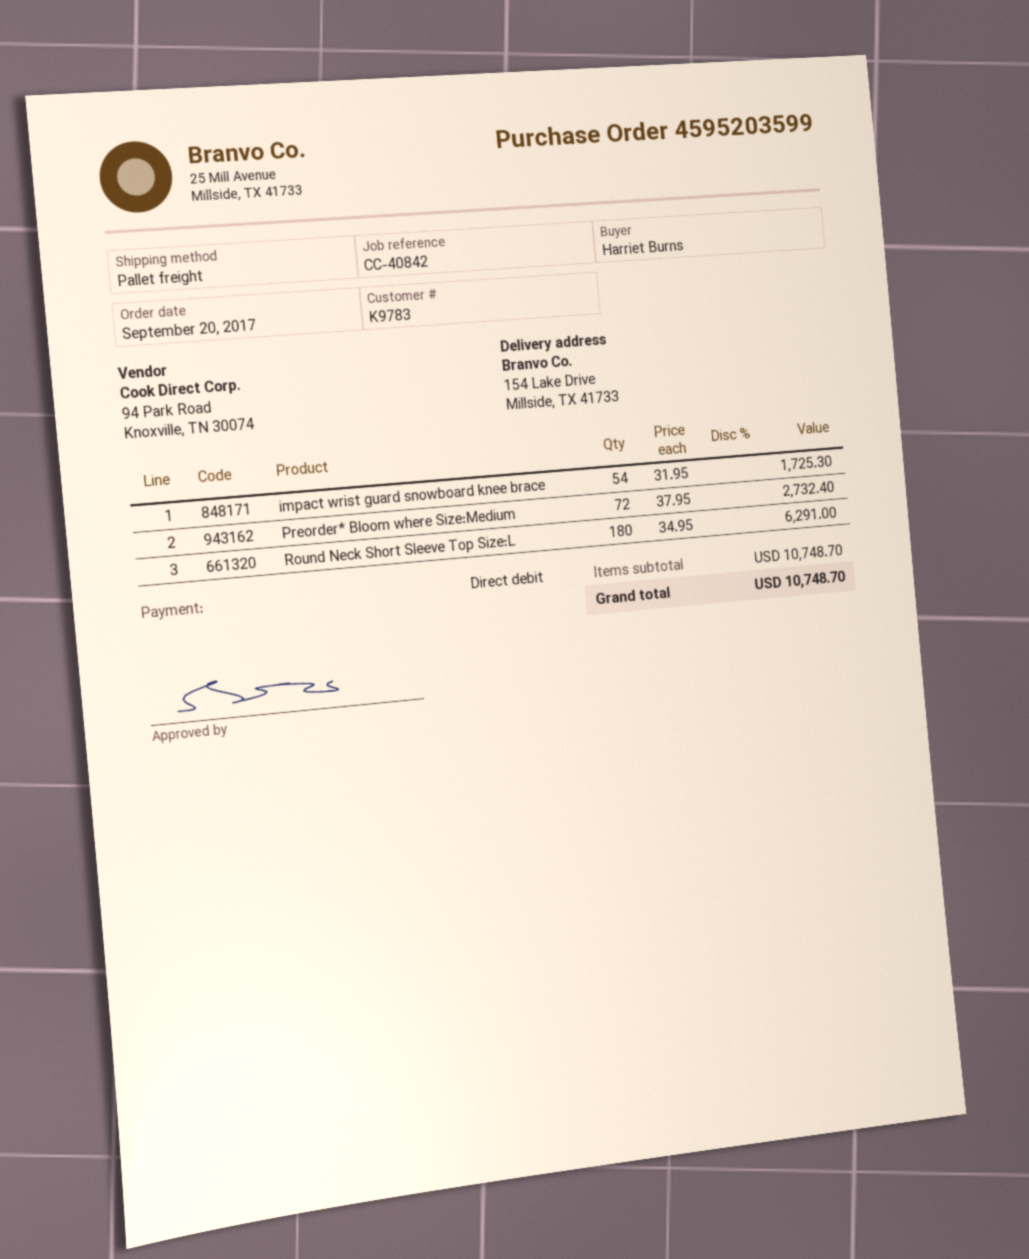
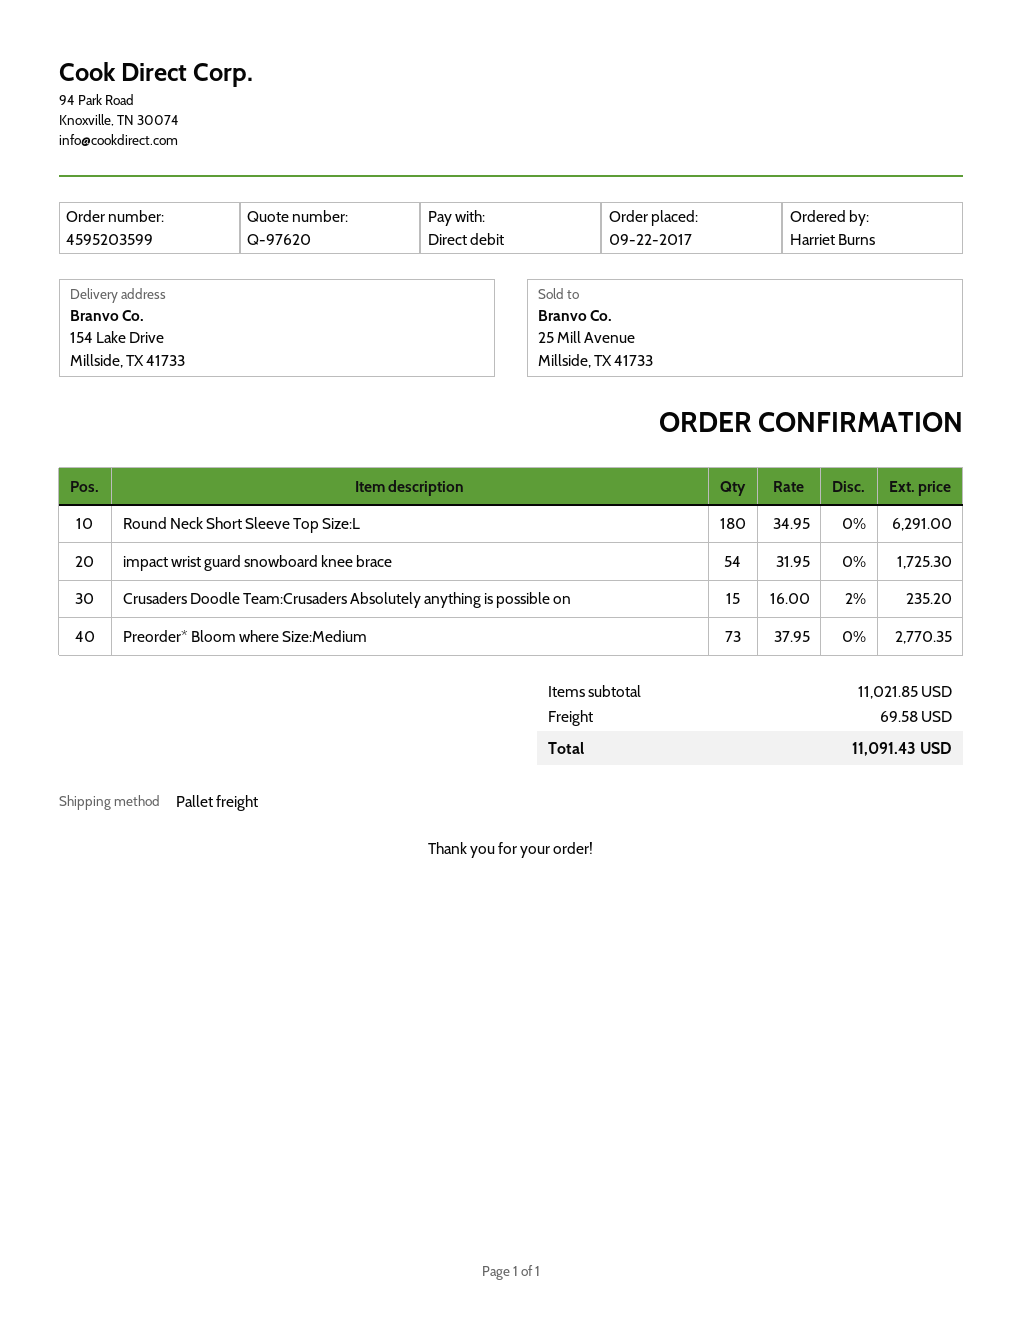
order date: 2017-09-20 -> 2017-09-22
Preorder* Bloom where Size:Medium: 72 x 37.95 = 2732.40 -> 73 x 37.95 = 2770.35
Crusaders Doodle Team:Crusaders Absolutely anything is possible on: none -> 15 x 16.00 - 2% = 235.20
subtotal: 10748.70 -> 11021.85
shipping: none -> 69.58
total: 10748.70 -> 11091.43

